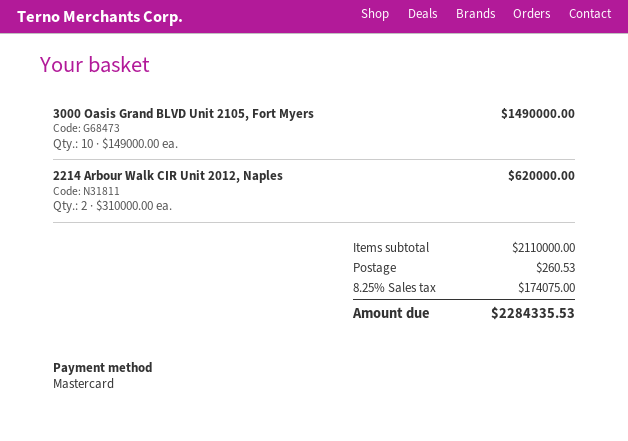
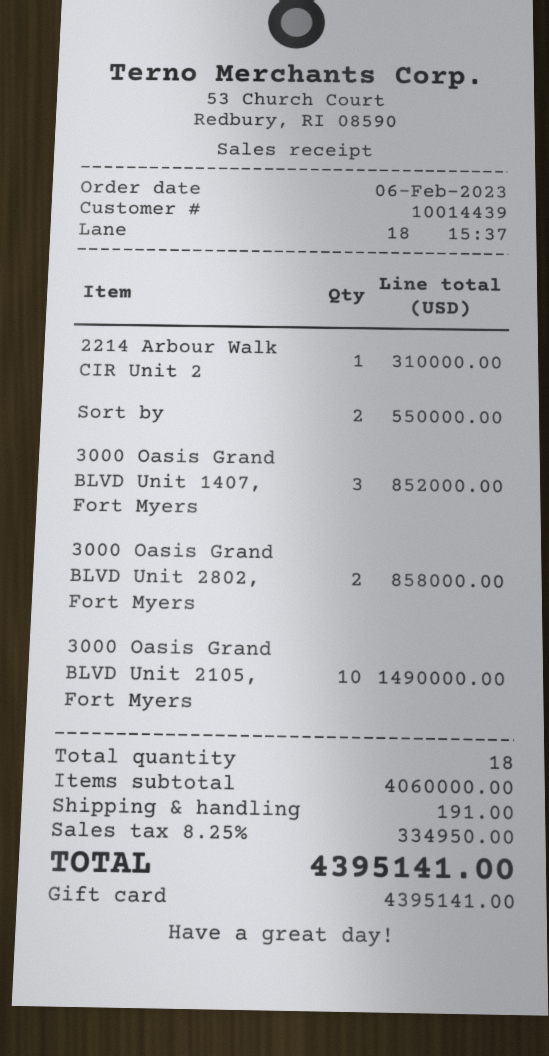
payment method: Mastercard -> gift card
2214 Arbour Walk CIR Unit 2012, Naples: 2 for 620000.00 -> 1 for 310000.00
Sort by: none -> 2 for 550000.00
3000 Oasis Grand BLVD Unit 1407, Fort Myers: none -> 3 for 852000.00
3000 Oasis Grand BLVD Unit 2802, Fort Myers: none -> 2 for 858000.00
subtotal: 2110000.00 -> 4060000.00
shipping: 260.53 -> 191.00
tax: 8.25% = 174075.00 -> 8.25% = 334950.00
total: 2284335.53 -> 4395141.00

